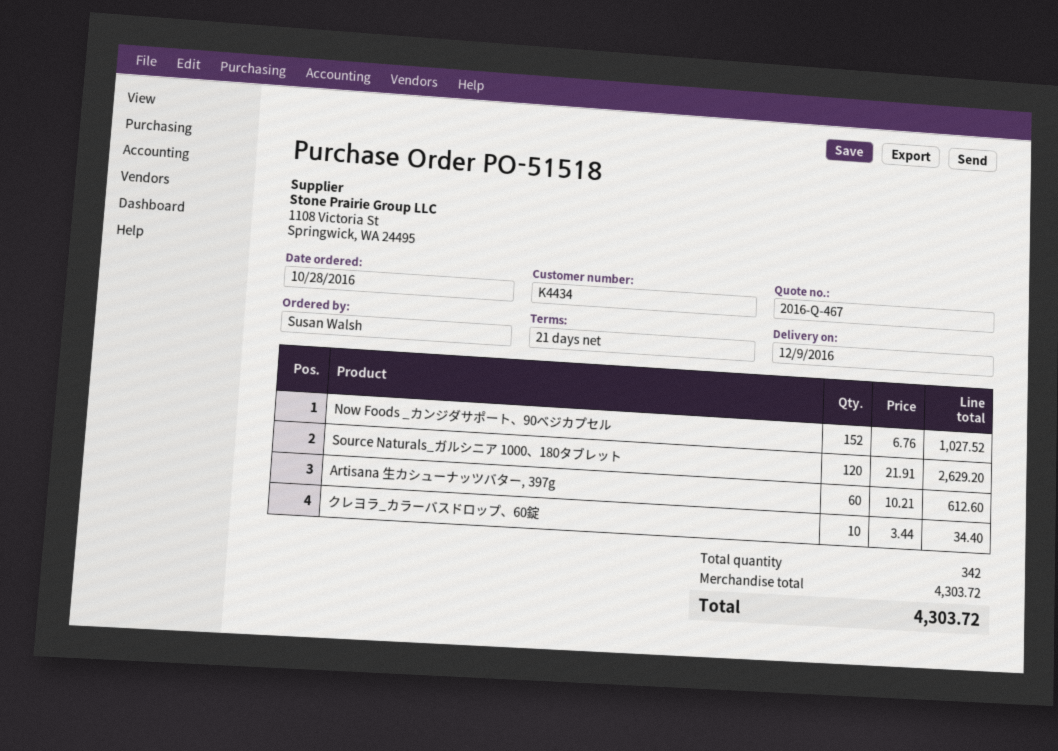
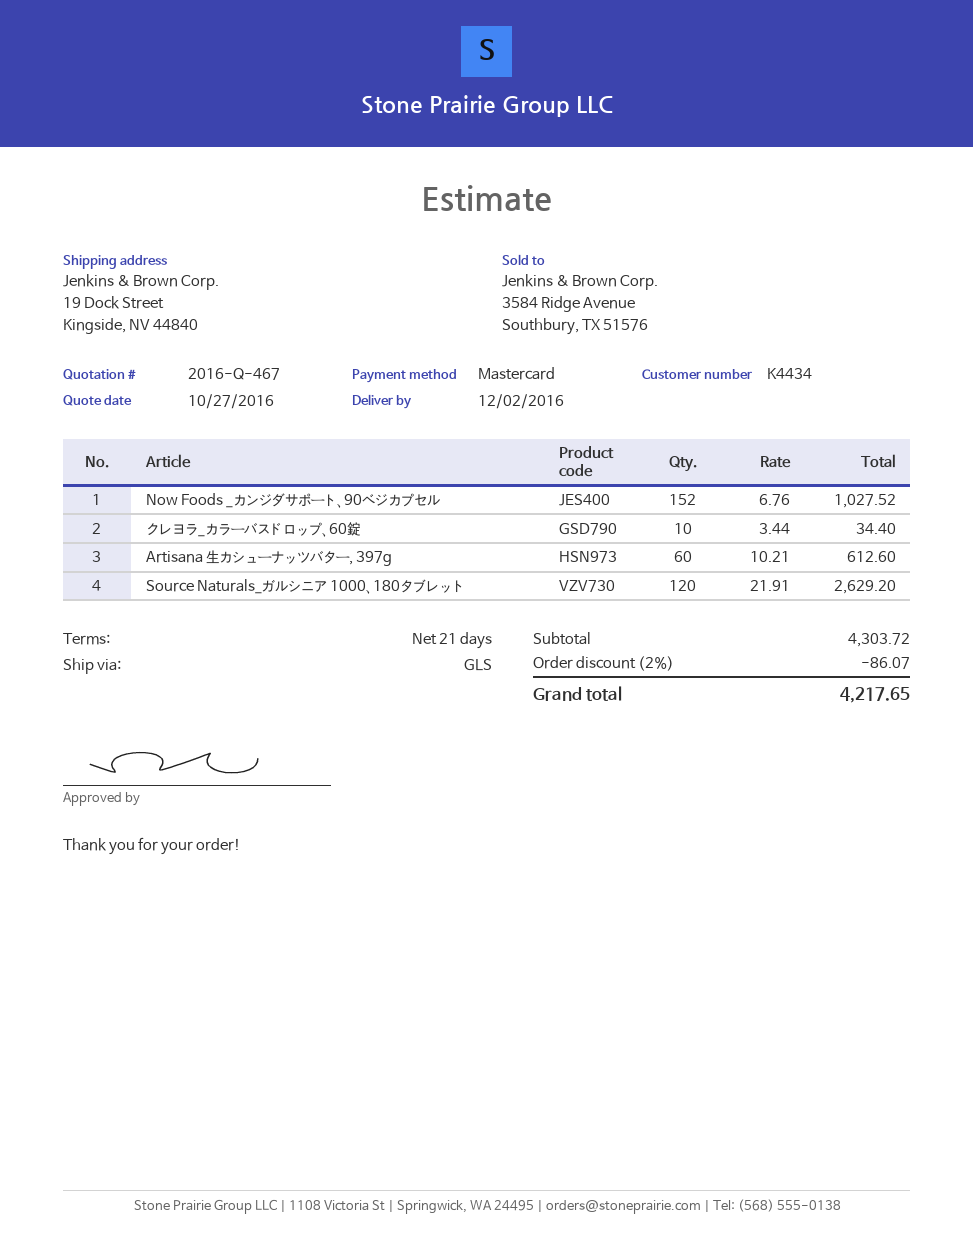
delivery date: 2016-12-09 -> 2016-12-02
discount: none -> 2% = 86.07
total: 4303.72 -> 4217.65

